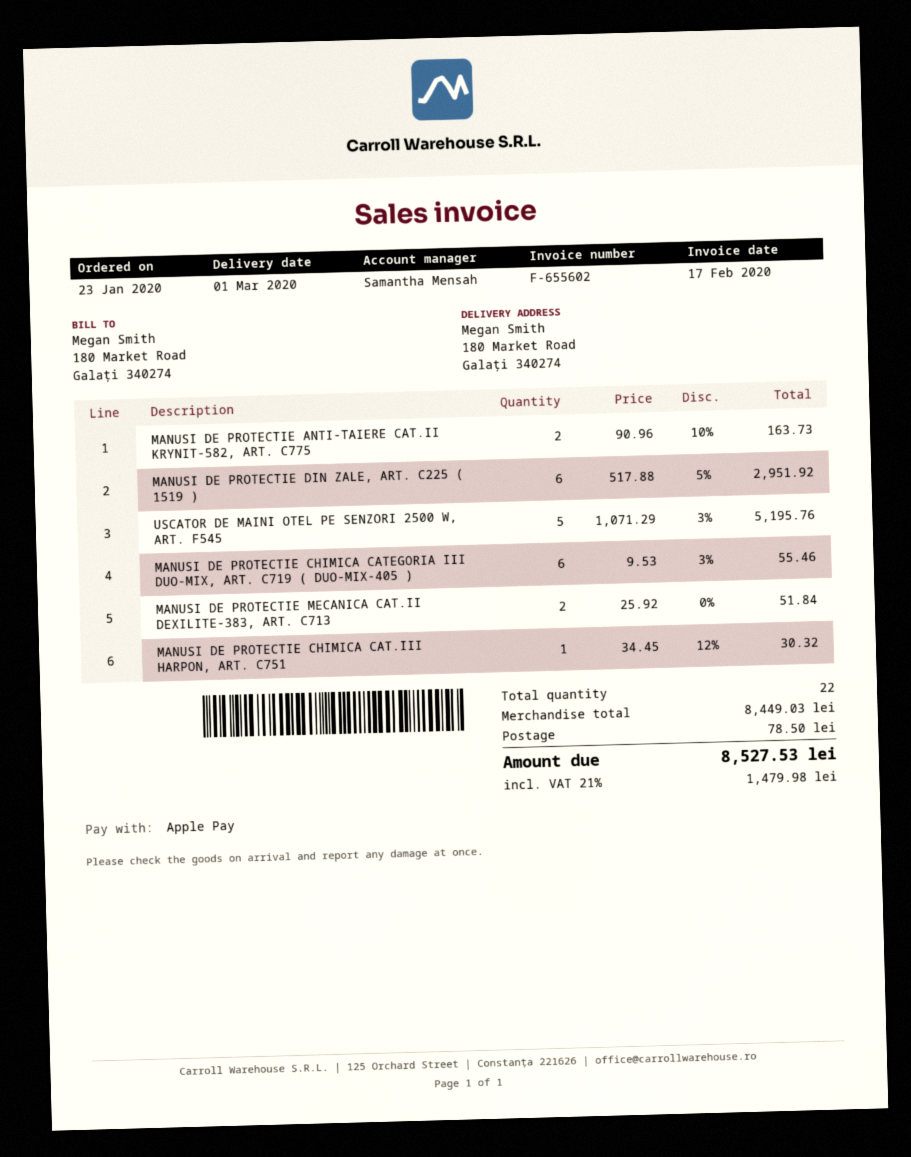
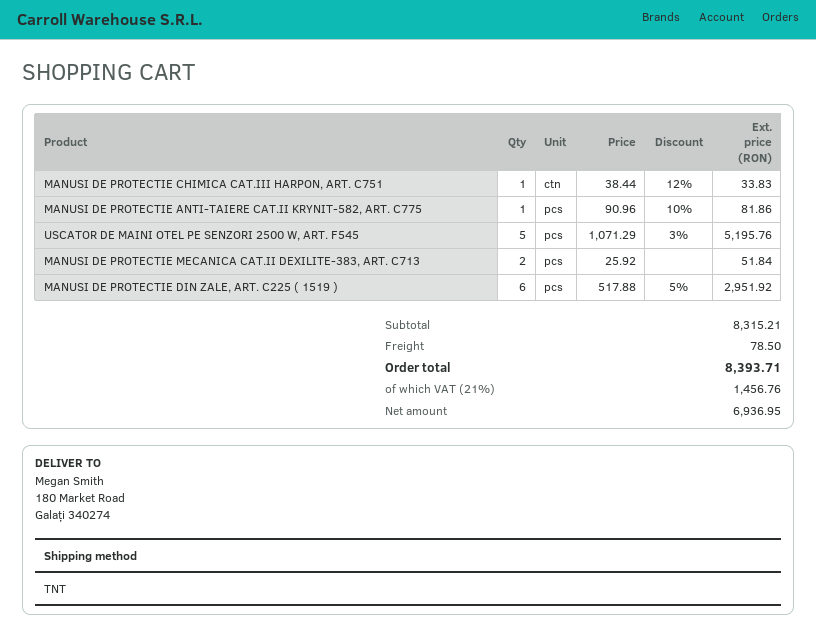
MANUSI DE PROTECTIE ANTI-TAIERE CAT.II KRYNIT-582, ART. C775: 2 x 90.96 - 10% = 163.73 -> 1 x 90.96 - 10% = 81.86
MANUSI DE PROTECTIE CHIMICA CATEGORIA III DUO-MIX, ART. C719 ( DUO-MIX-405 ): 6 x 9.53 - 3% = 55.46 -> none
MANUSI DE PROTECTIE CHIMICA CAT.III HARPON, ART. C751: 1 x 34.45 - 12% = 30.32 -> 1 x 38.44 - 12% = 33.83
subtotal: 8449.03 -> 8315.21
tax: 21% = 1479.98 -> 21% = 1456.76
total: 8527.53 -> 8393.71

